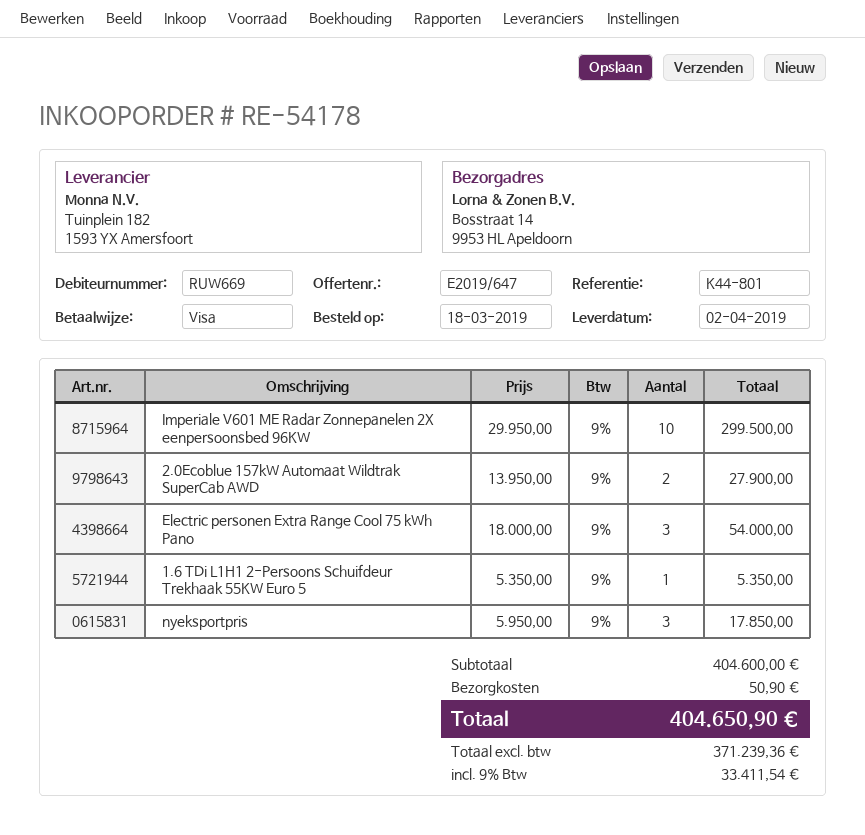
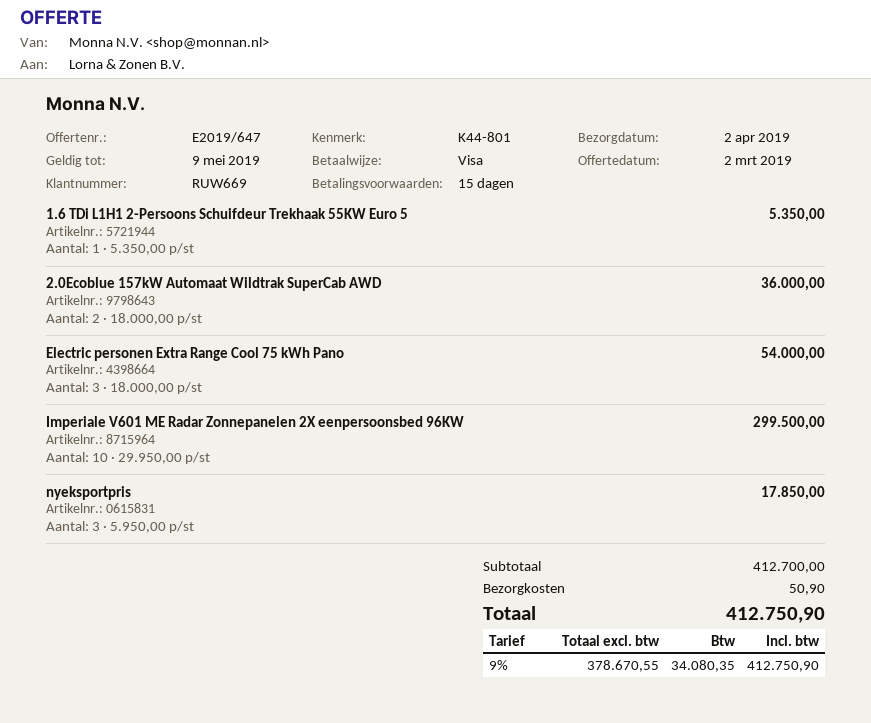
2.0Ecoblue 157kW Automaat Wildtrak SuperCab AWD: 2 x 13950.00 = 27900.00 -> 2 x 18000.00 = 36000.00
subtotal: 404600.00 -> 412700.00
net: 371239.36 -> 378670.55
tax: 9% = 33411.54 -> 9% = 34080.35
total: 404650.90 -> 412750.90

